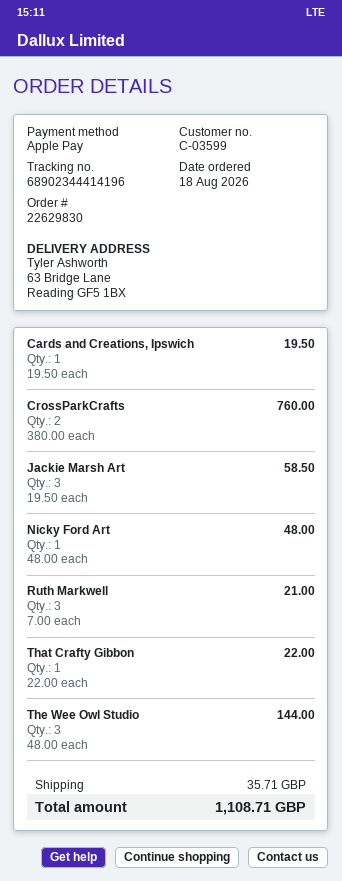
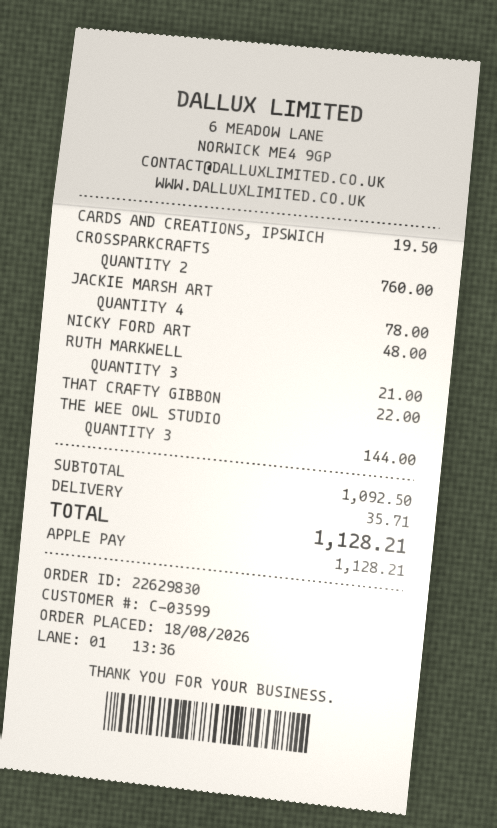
Jackie Marsh Art: 3 for 58.50 -> 4 for 78.00
total: 1108.71 -> 1128.21

